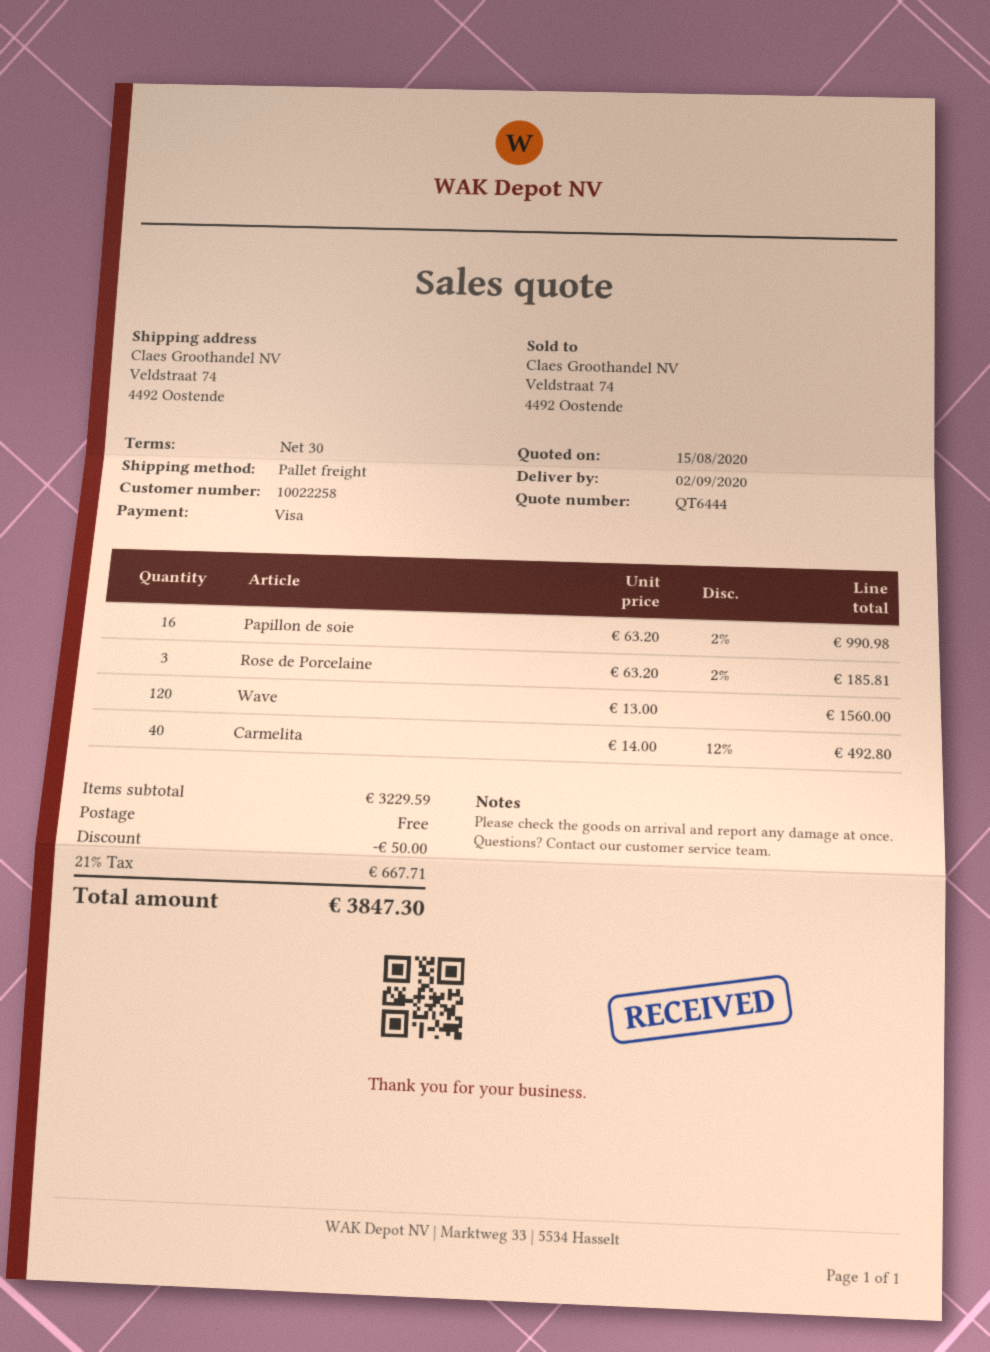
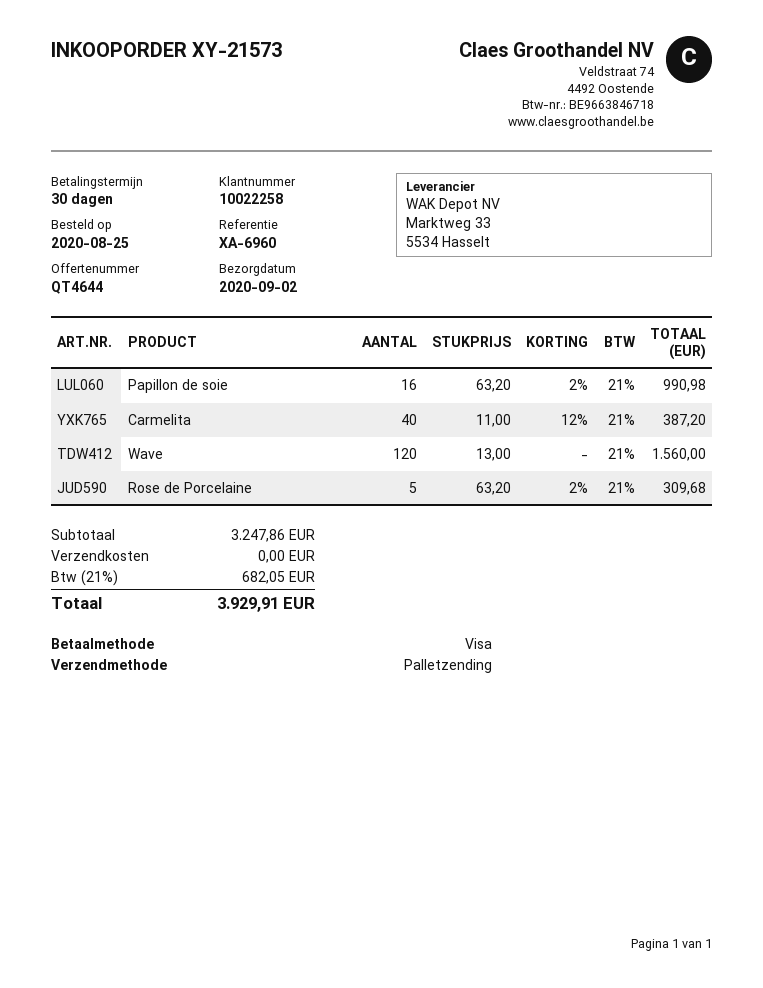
quote number: QT6444 -> QT4644
Rose de Porcelaine: 3 x 63.20 - 2% = 185.81 -> 5 x 63.20 - 2% = 309.68
Carmelita: 40 x 14.00 - 12% = 492.80 -> 40 x 11.00 - 12% = 387.20
subtotal: 3229.59 -> 3247.86
discount: 50.00 -> none
tax: 21% = 667.71 -> 21% = 682.05
total: 3847.30 -> 3929.91

